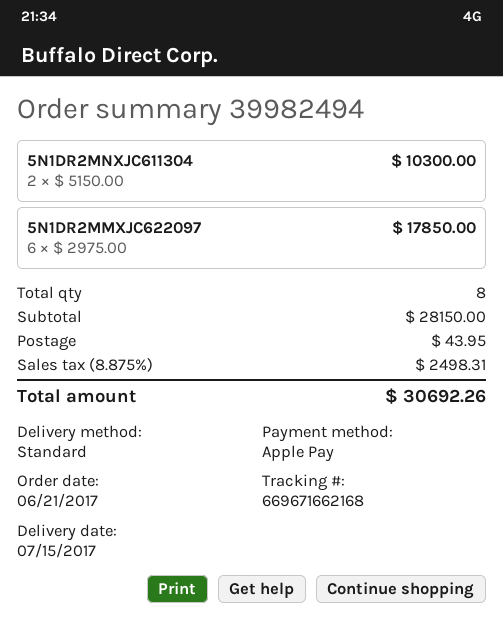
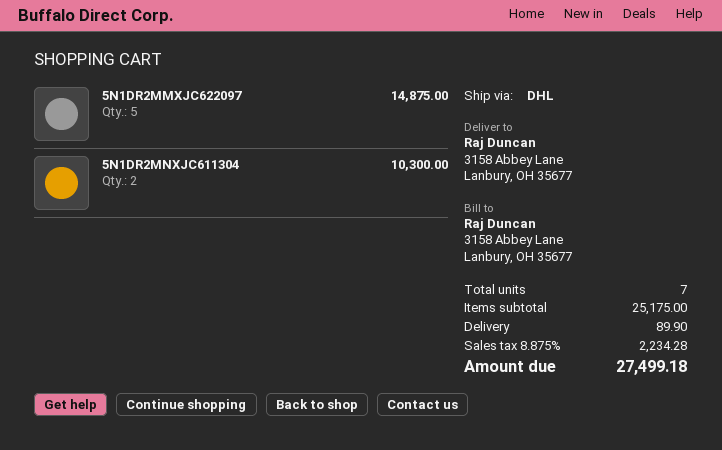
shipping method: standard -> DHL
5N1DR2MMXJC622097: 6 for 17850.00 -> 5 for 14875.00
total quantity: 8 -> 7
subtotal: 28150.00 -> 25175.00
shipping: 43.95 -> 89.90
tax: 8.875% = 2498.31 -> 8.875% = 2234.28
total: 30692.26 -> 27499.18

